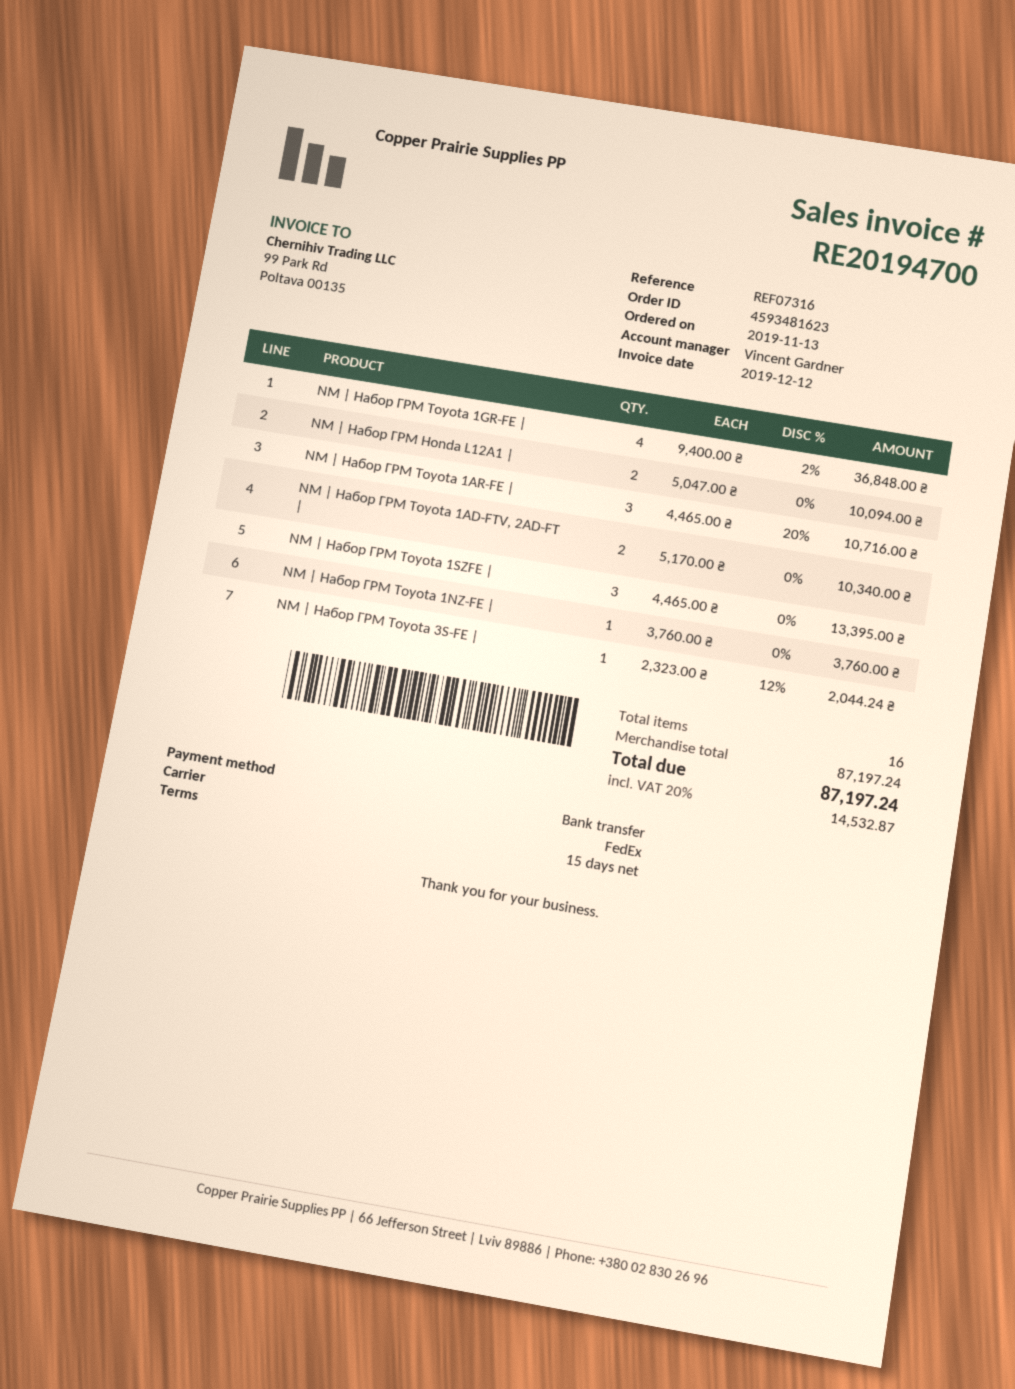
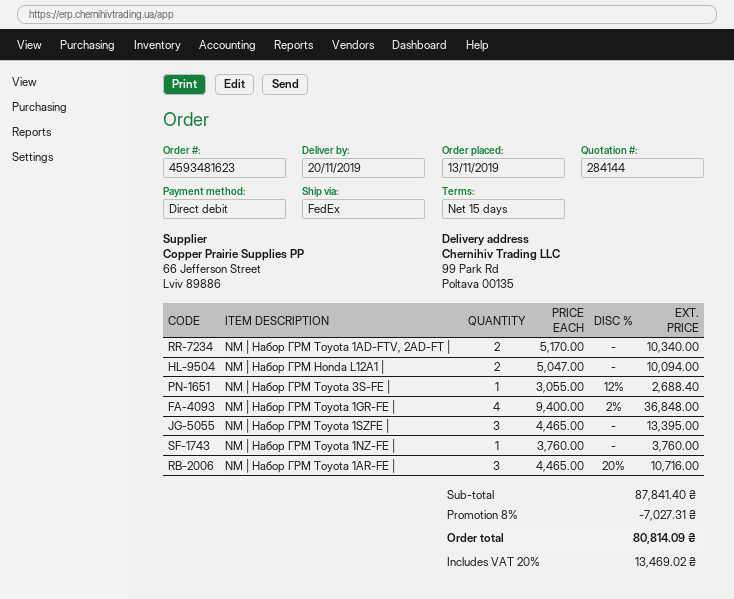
payment method: bank transfer -> direct debit
NM | Набор ГРМ Toyota 3S-FE |: 1 x 2323.00 - 12% = 2044.24 -> 1 x 3055.00 - 12% = 2688.40
subtotal: 87197.24 -> 87841.40
discount: none -> 8% = 7027.31
tax: 20% = 14532.87 -> 20% = 13469.02
total: 87197.24 -> 80814.09

